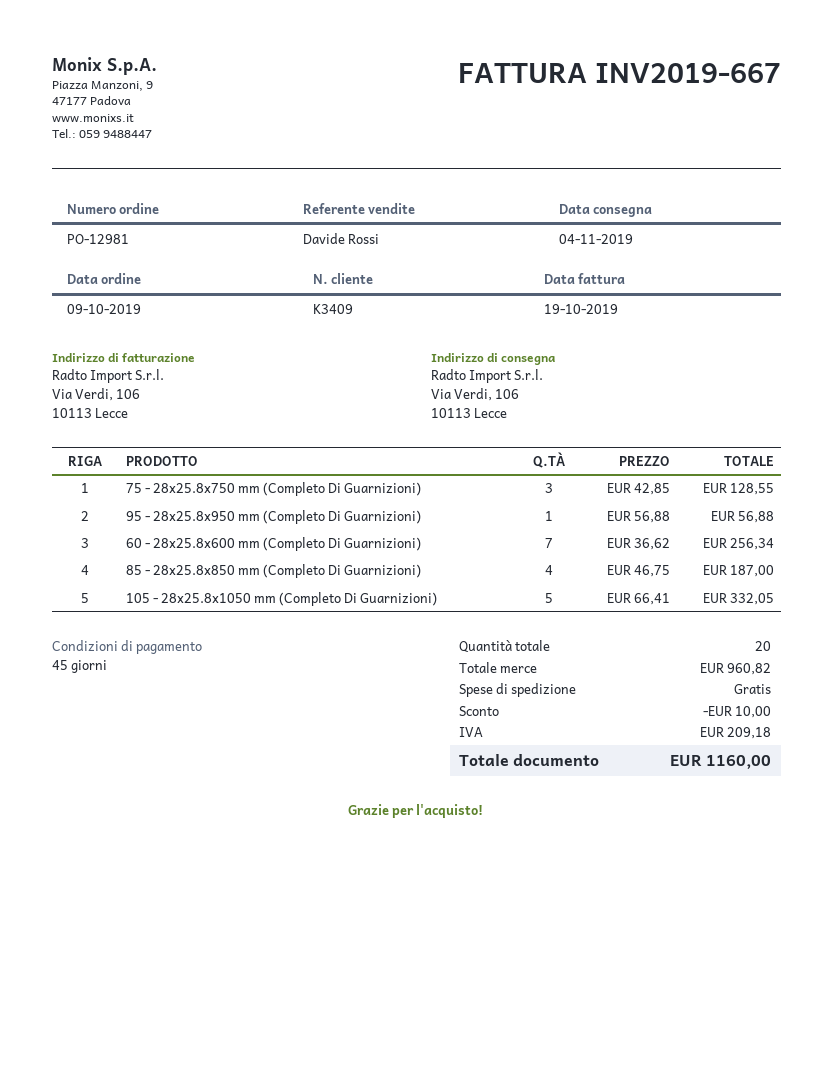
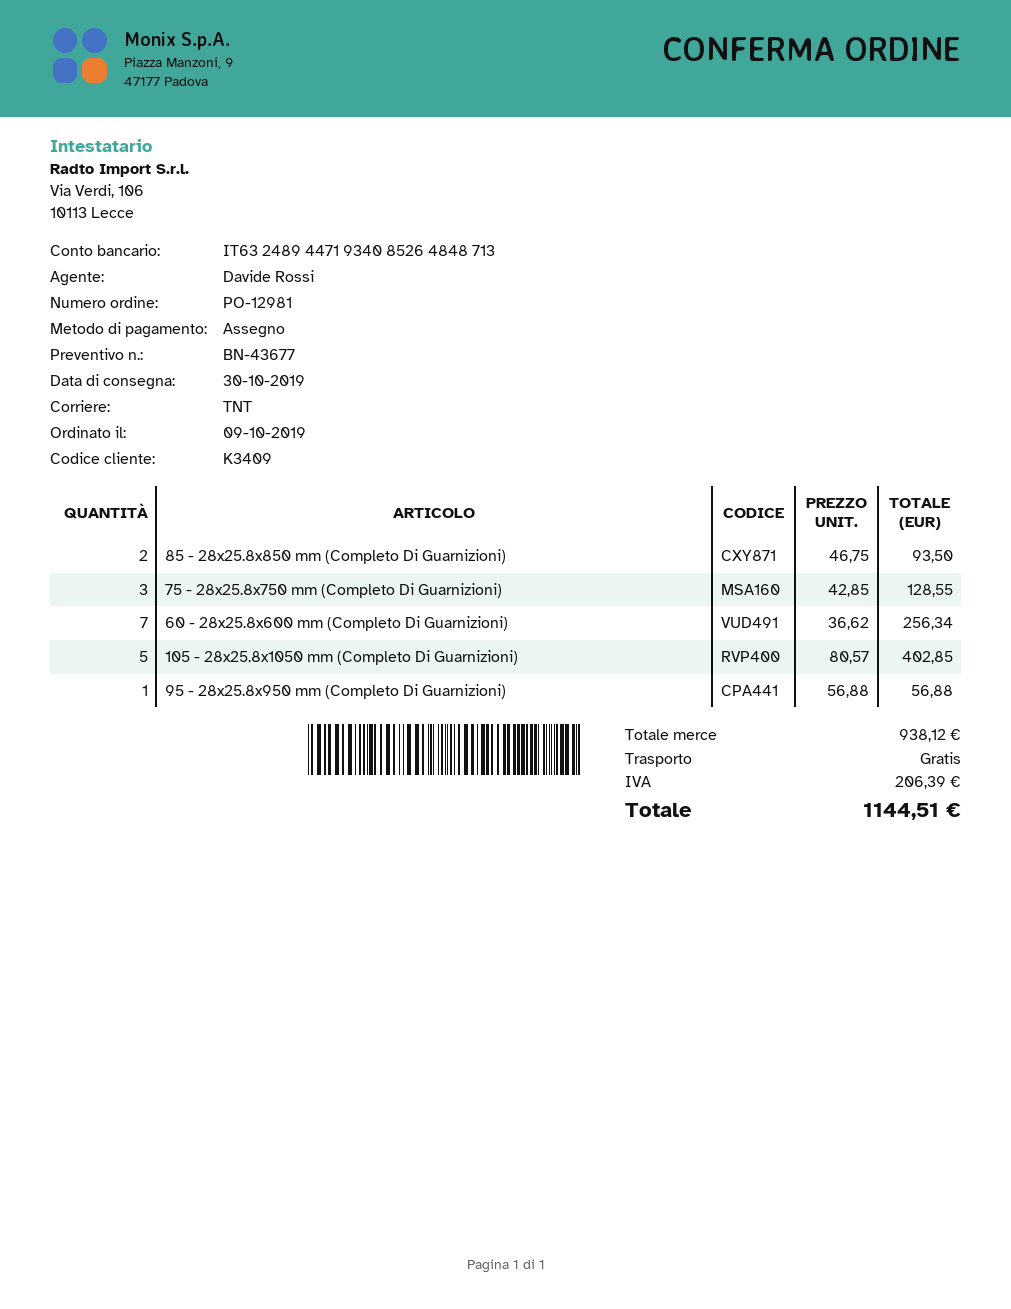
delivery date: 2019-11-04 -> 2019-10-30
85 - 28x25.8x850 mm (Completo Di Guarnizioni): 4 x 46.75 = 187.00 -> 2 x 46.75 = 93.50
105 - 28x25.8x1050 mm (Completo Di Guarnizioni): 5 x 66.41 = 332.05 -> 5 x 80.57 = 402.85
subtotal: 960.82 -> 938.12
discount: 10.00 -> none
tax: 209.18 -> 206.39
total: 1160.00 -> 1144.51

